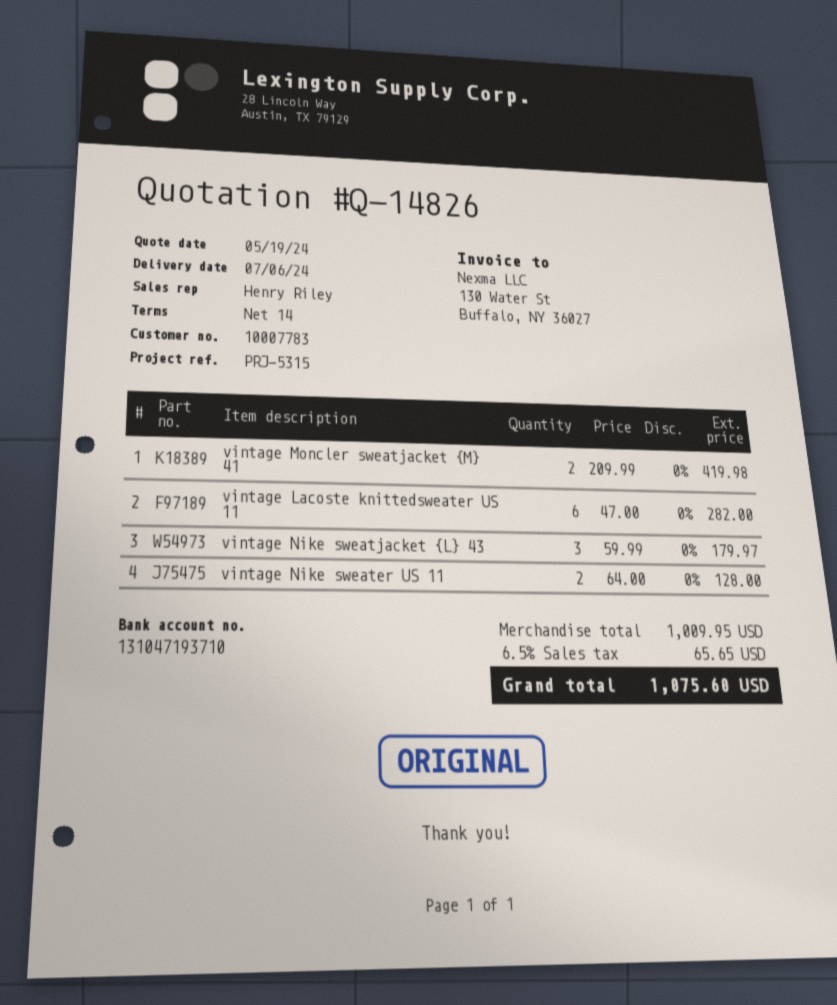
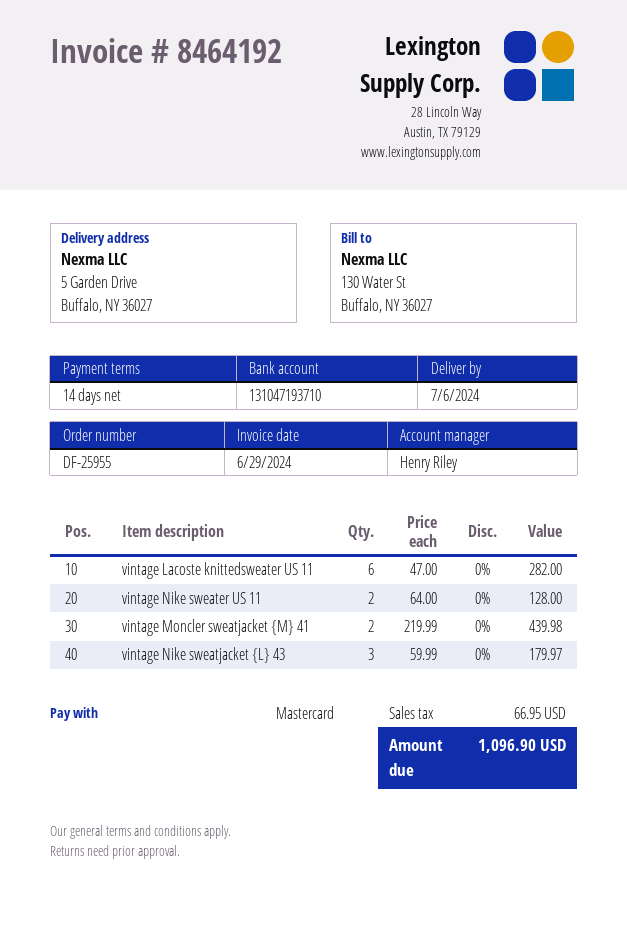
vintage Moncler sweatjacket {M} 41: 2 x 209.99 = 419.98 -> 2 x 219.99 = 439.98
tax: 65.65 -> 66.95
total: 1075.60 -> 1096.90

